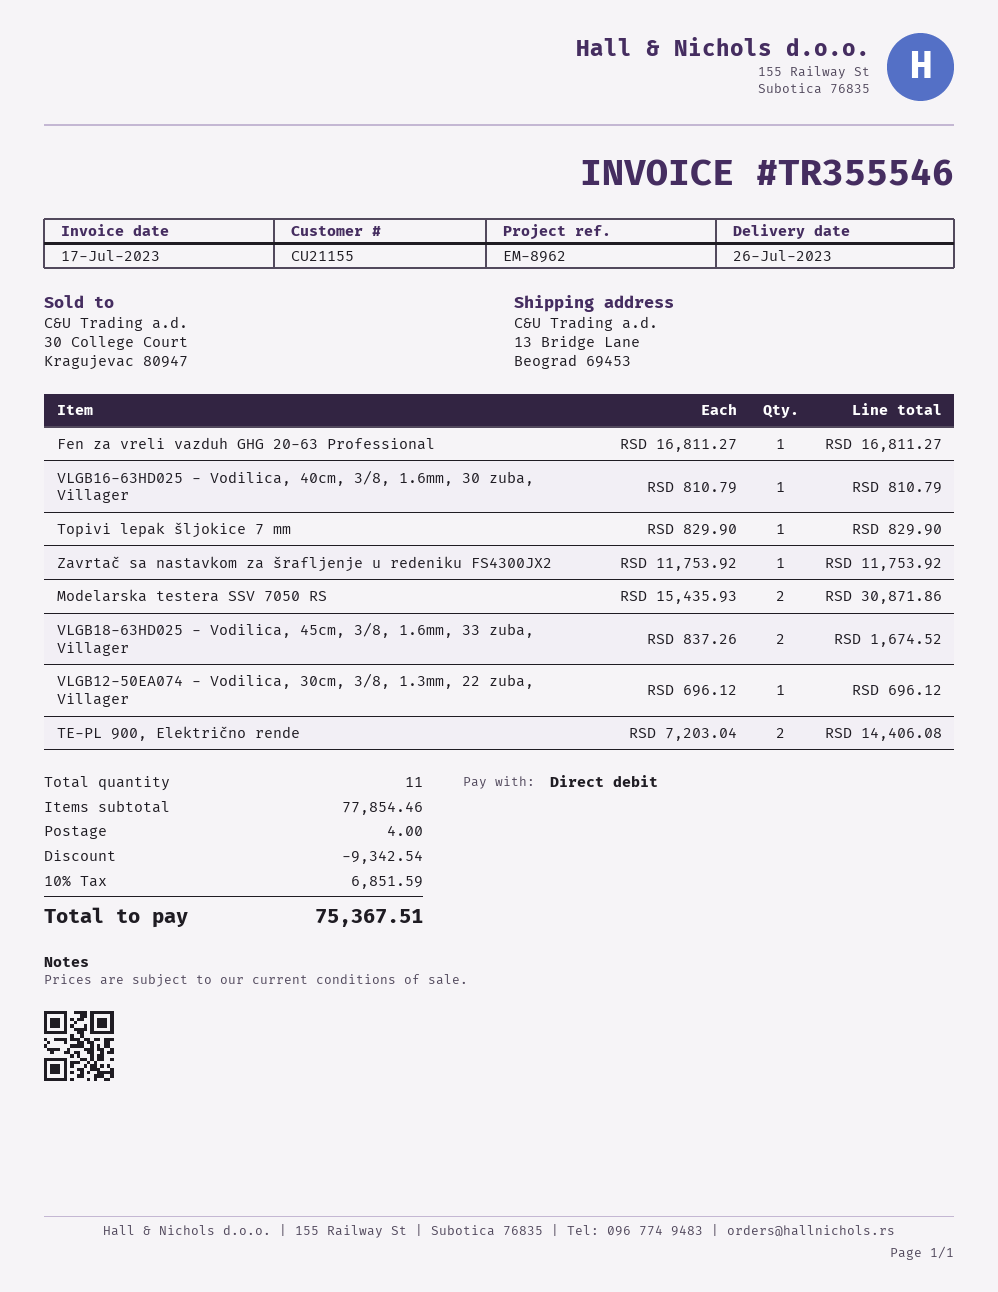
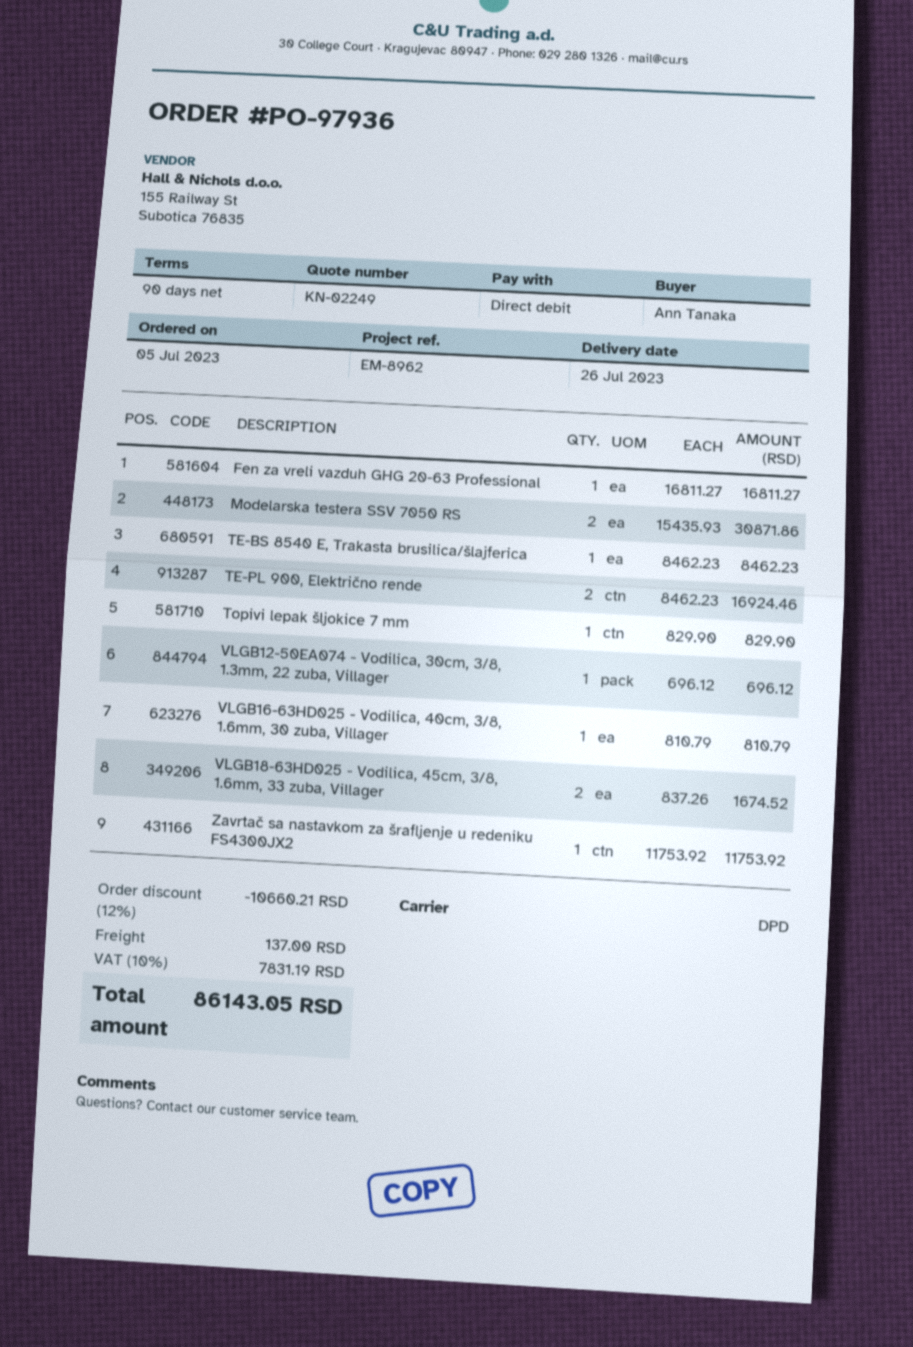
TE-PL 900, Električno rende: 2 x 7203.04 = 14406.08 -> 2 x 8462.23 = 16924.46
TE-BS 8540 E, Trakasta brusilica/šlajferica: none -> 1 x 8462.23 = 8462.23
discount: 9342.54 -> 10660.21
shipping: 4.00 -> 137.00
tax: 10% = 6851.59 -> 10% = 7831.19
total: 75367.51 -> 86143.05

